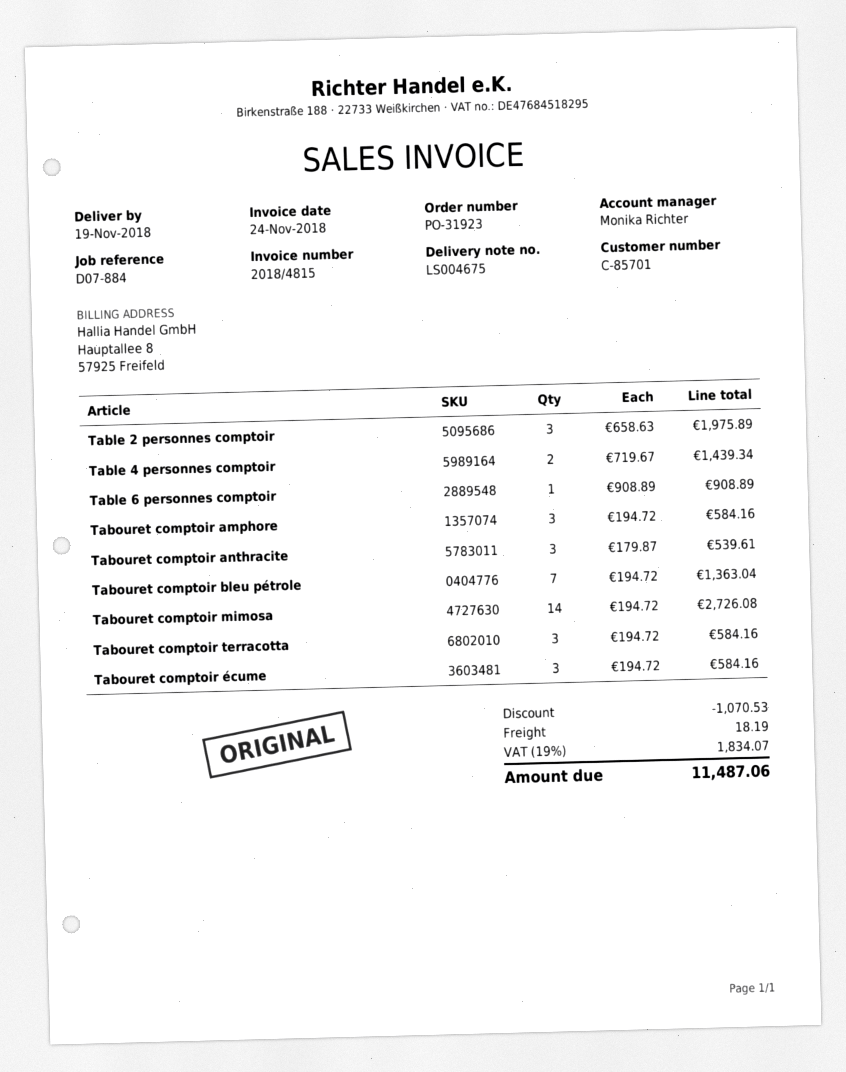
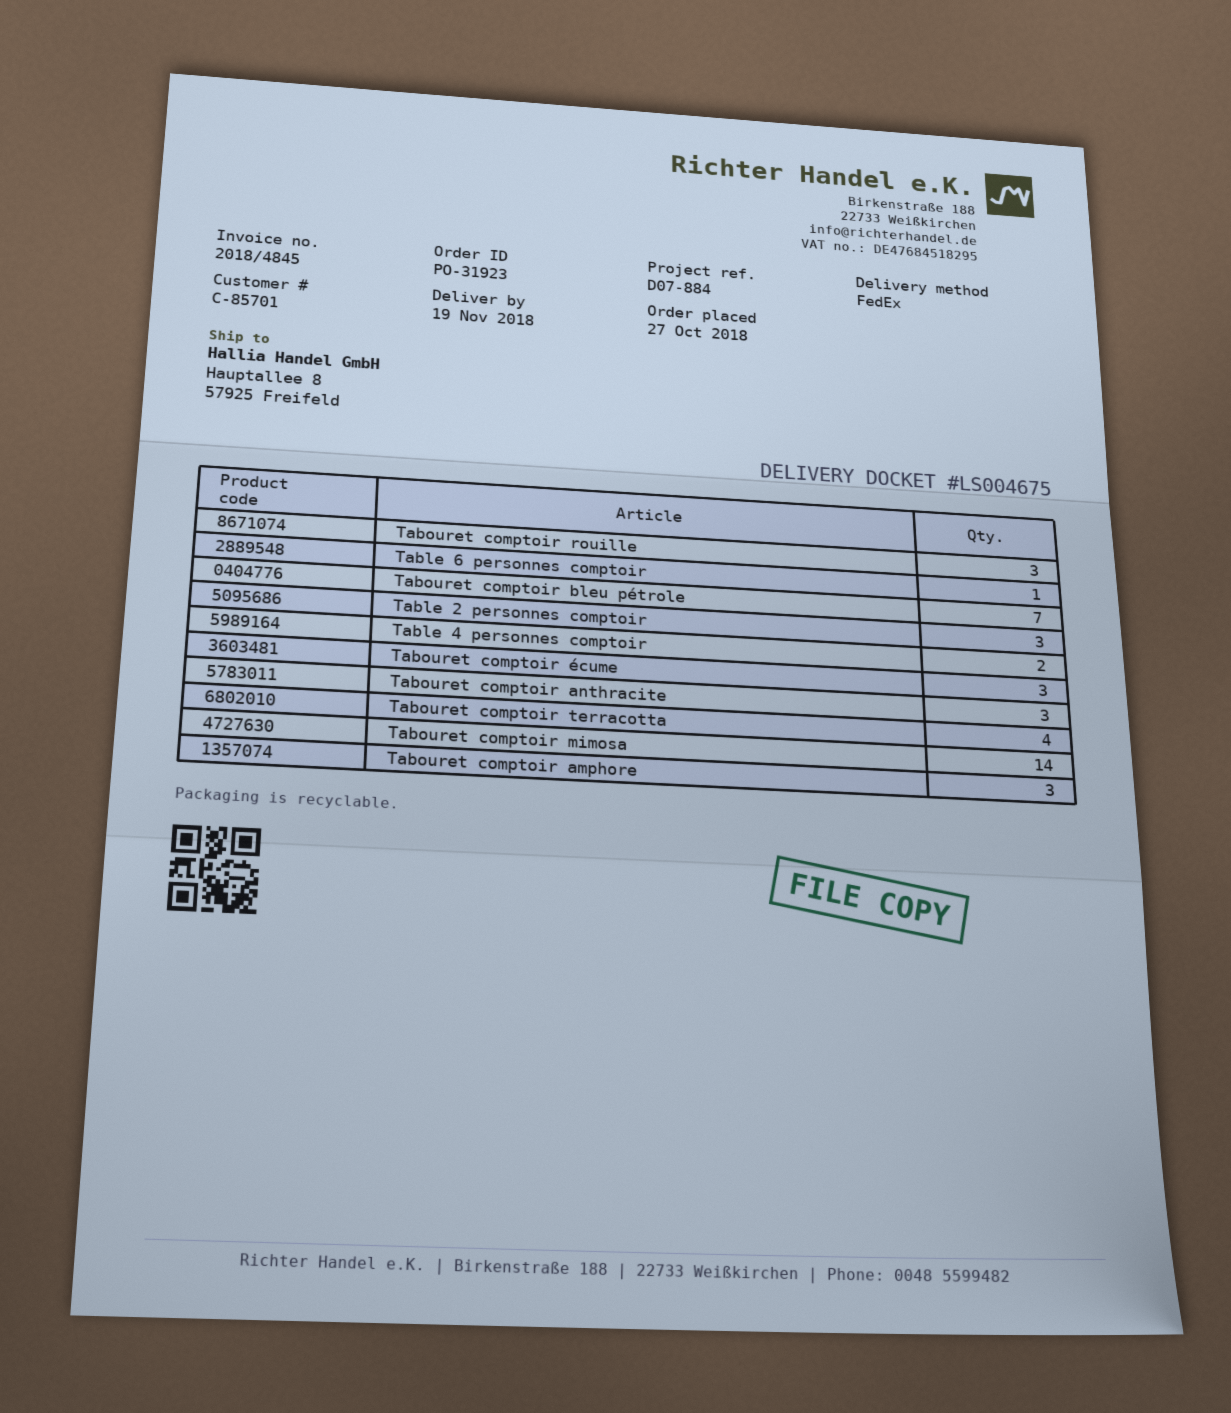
invoice number: 2018/4815 -> 2018/4845
Tabouret comptoir terracotta: 3 -> 4
Tabouret comptoir rouille: none -> 3

